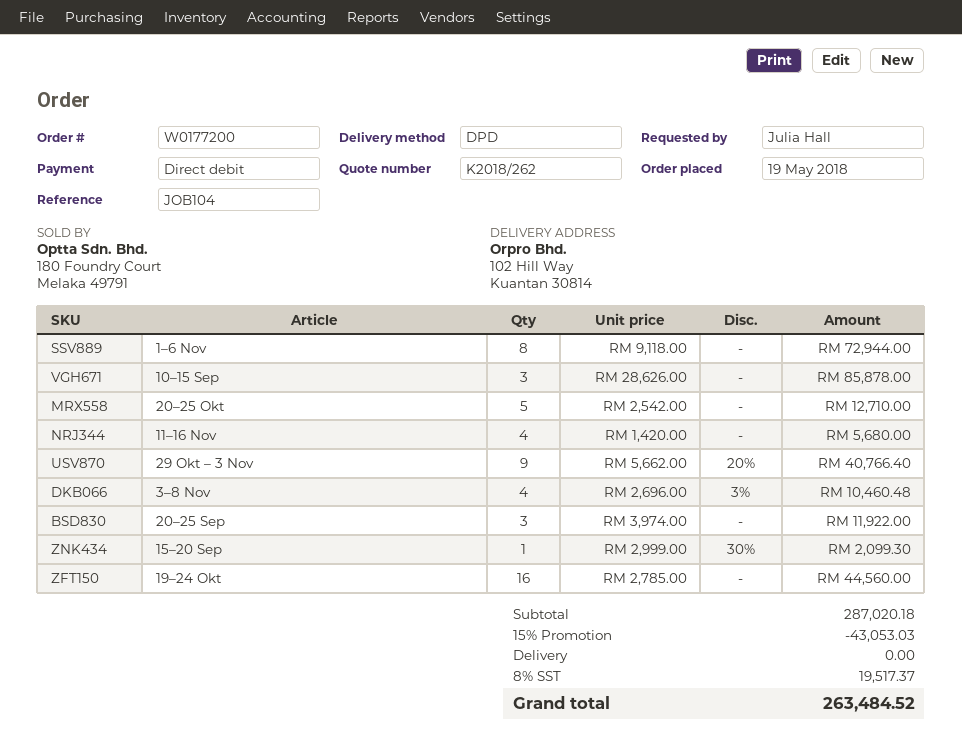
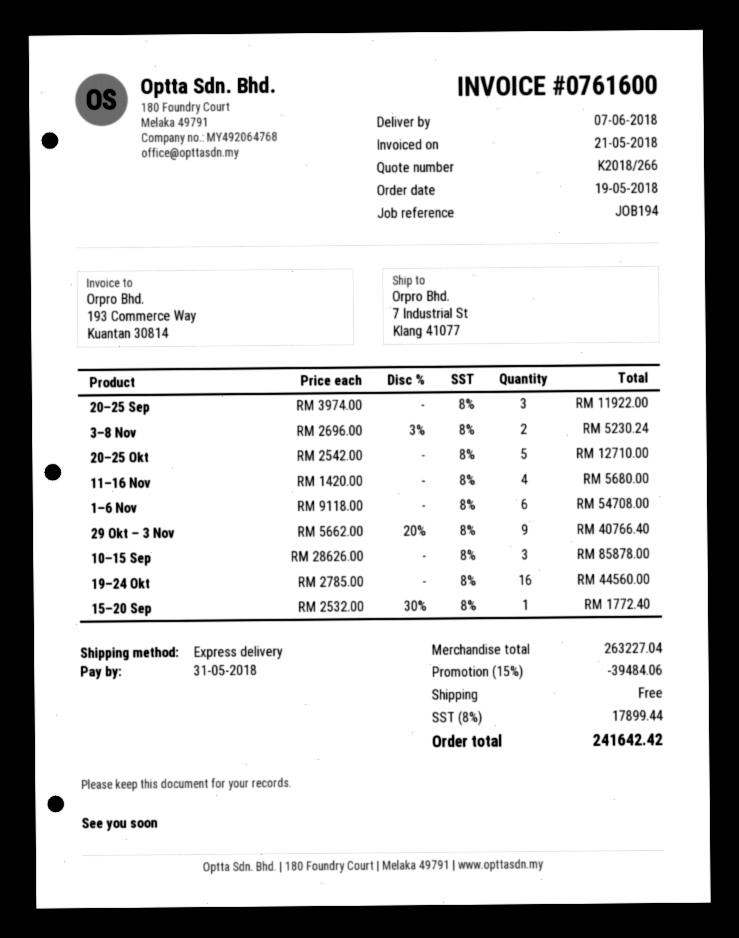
quote number: K2018/262 -> K2018/266
reference: JOB104 -> JOB194
shipping method: DPD -> express
ship to: 102 Hill Way, Kuantan 30814 -> 7 Industrial St, Klang 41077
1–6 Nov: 8 x 9118.00 = 72944.00 -> 6 x 9118.00 = 54708.00
3–8 Nov: 4 x 2696.00 - 3% = 10460.48 -> 2 x 2696.00 - 3% = 5230.24
15–20 Sep: 1 x 2999.00 - 30% = 2099.30 -> 1 x 2532.00 - 30% = 1772.40
subtotal: 287020.18 -> 263227.04
discount: 15% = 43053.03 -> 15% = 39484.06
tax: 8% = 19517.37 -> 8% = 17899.44
total: 263484.52 -> 241642.42

